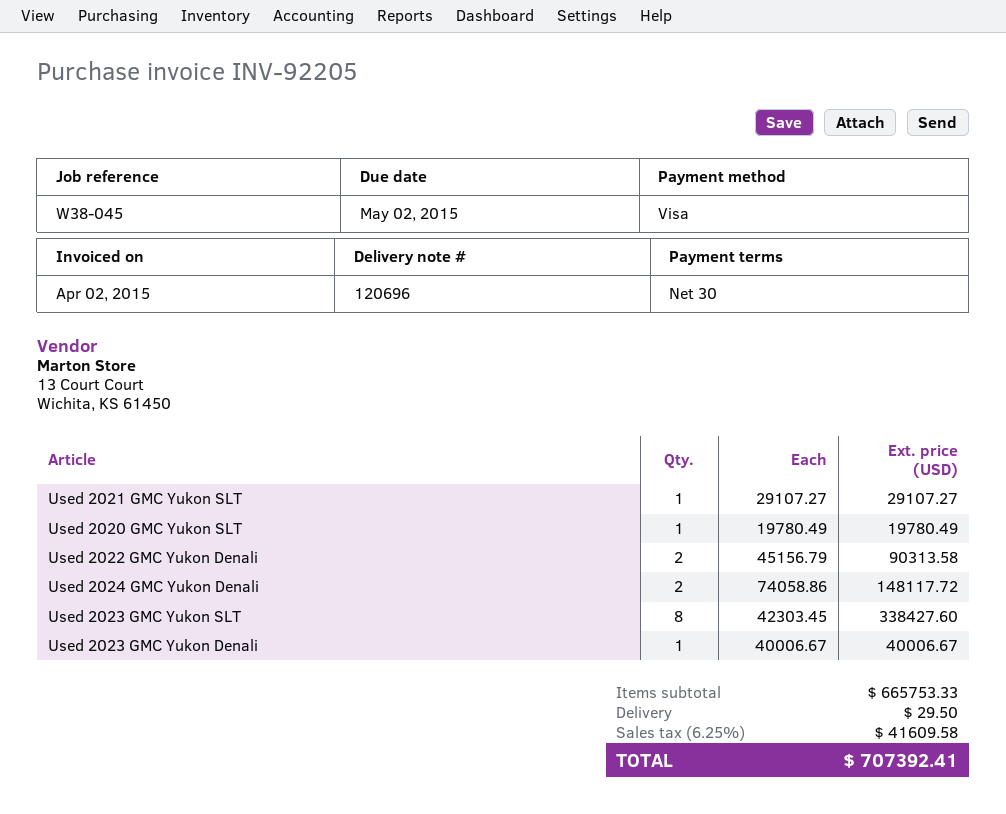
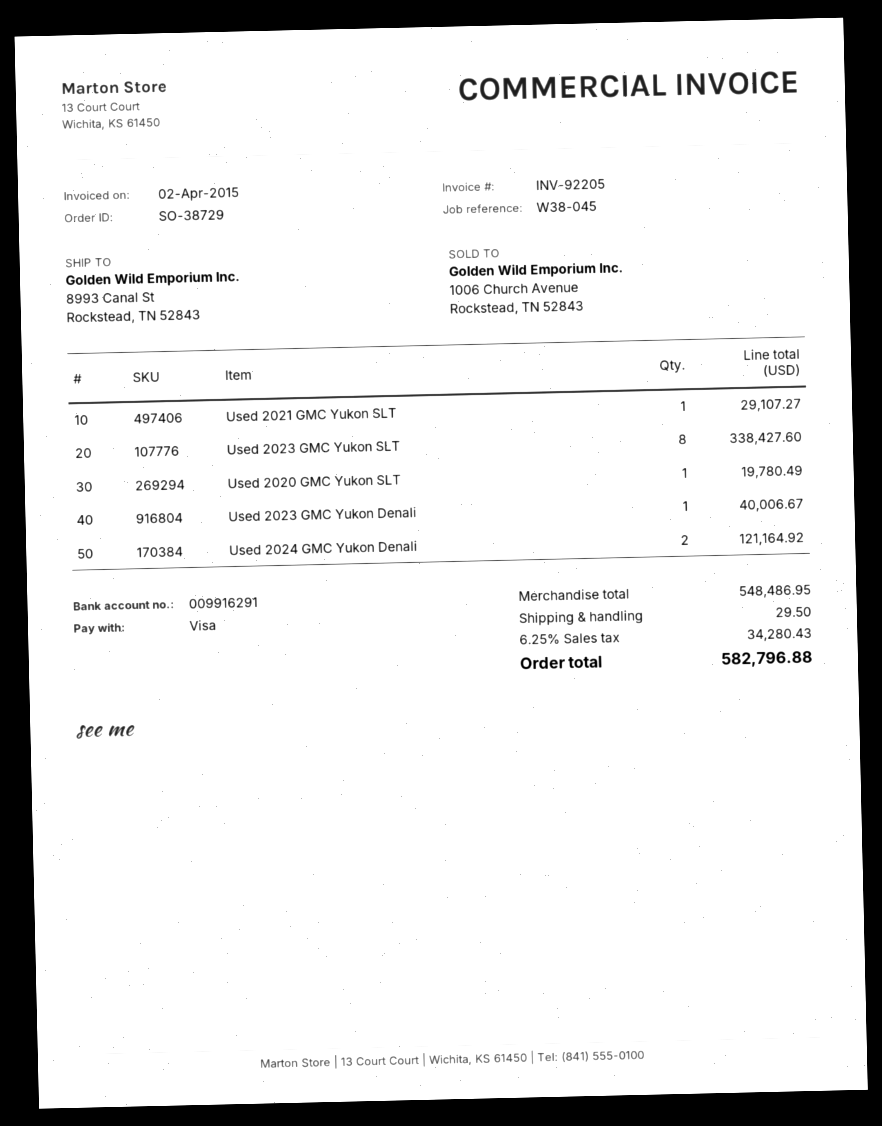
Used 2022 GMC Yukon Denali: 2 for 90313.58 -> none
Used 2024 GMC Yukon Denali: 2 for 148117.72 -> 2 for 121164.92
subtotal: 665753.33 -> 548486.95
tax: 6.25% = 41609.58 -> 6.25% = 34280.43
total: 707392.41 -> 582796.88

